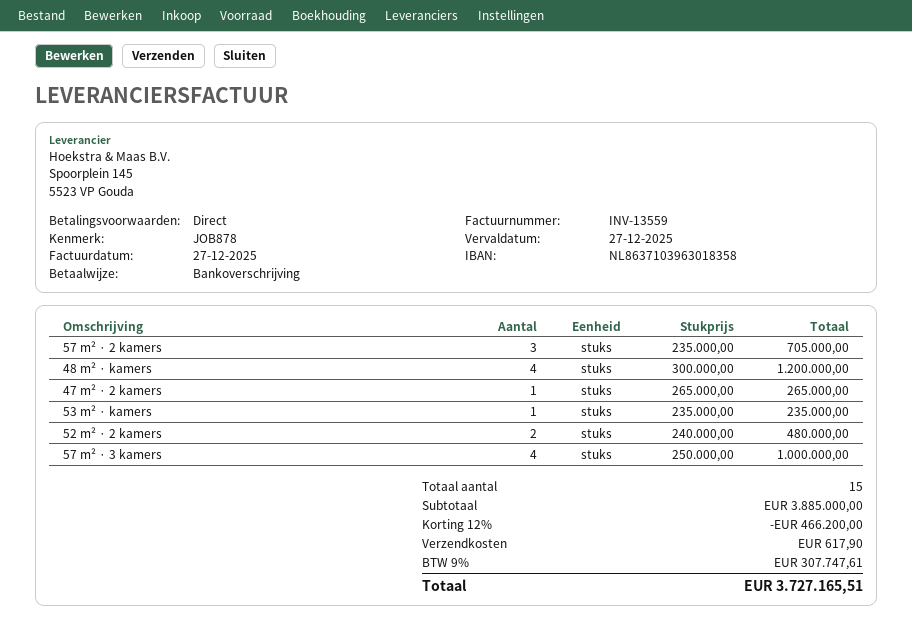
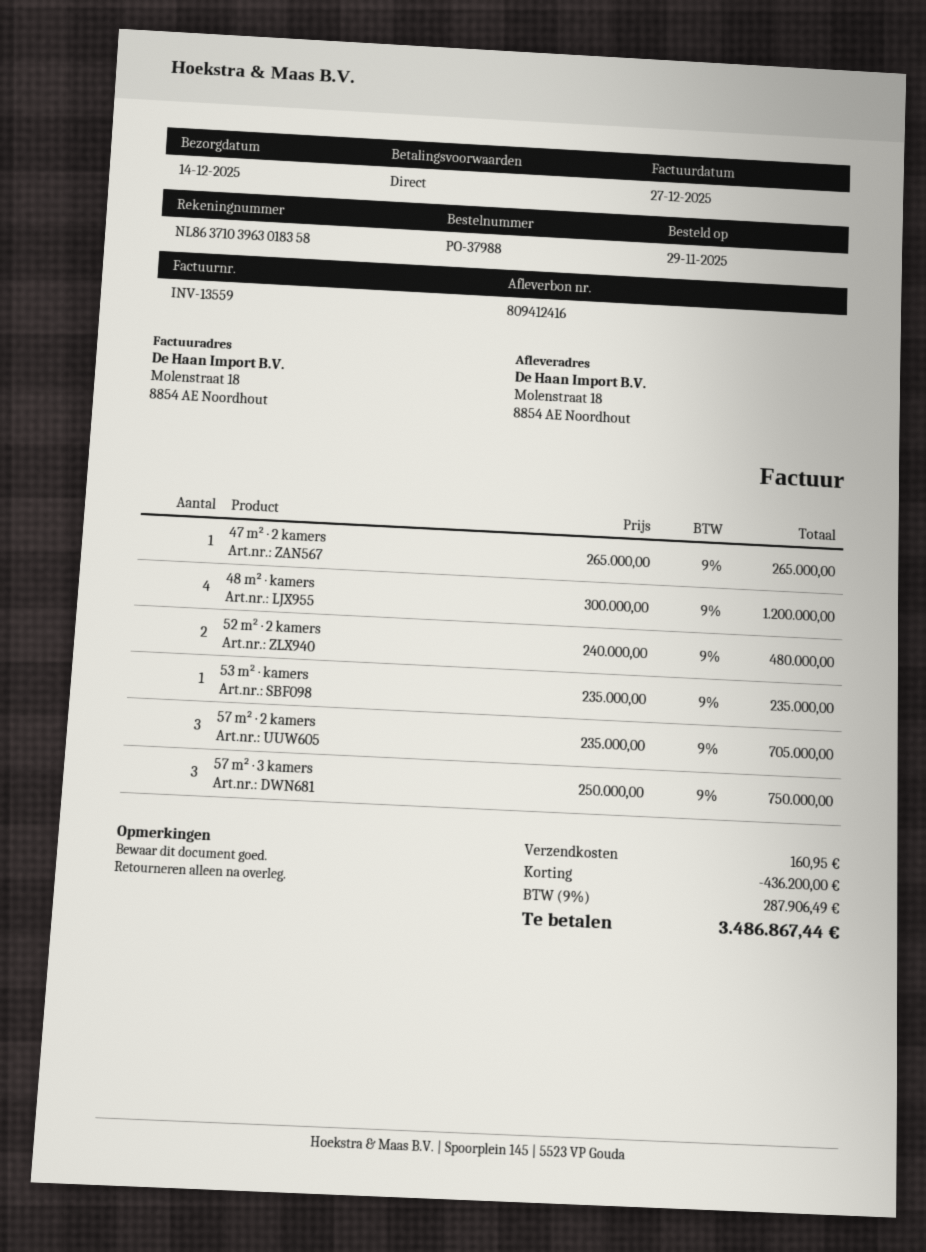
57 m² · 3 kamers: 4 x 250000.00 = 1000000.00 -> 3 x 250000.00 = 750000.00
discount: 466200.00 -> 436200.00
shipping: 617.90 -> 160.95
tax: 9% = 307747.61 -> 9% = 287906.49
total: 3727165.51 -> 3486867.44

